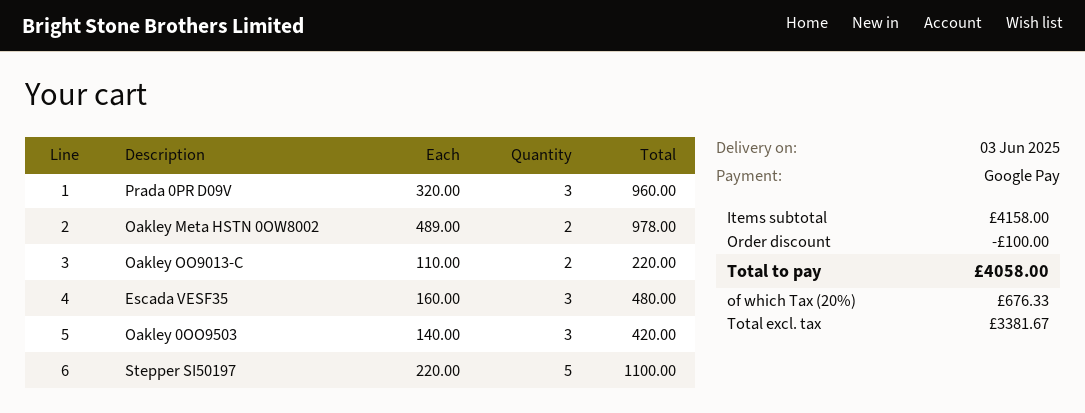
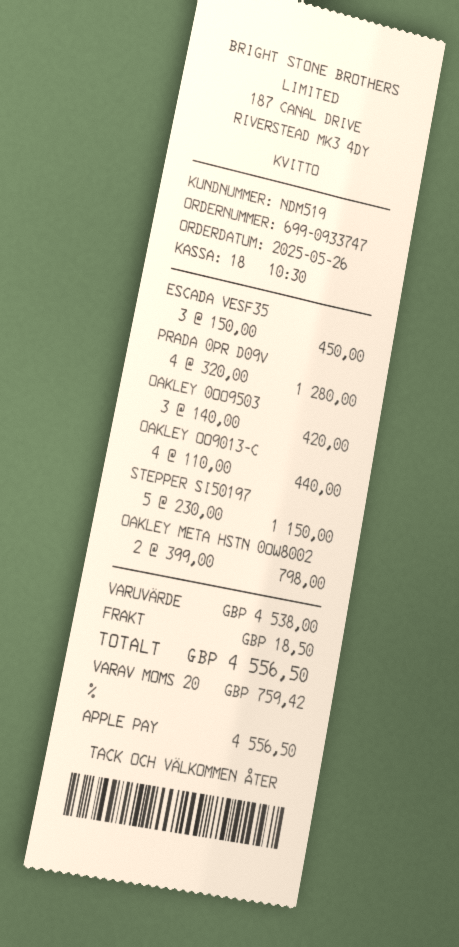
payment method: Google Pay -> Apple Pay
Prada 0PR D09V: 3 x 320.00 = 960.00 -> 4 x 320.00 = 1280.00
Oakley Meta HSTN 0OW8002: 2 x 489.00 = 978.00 -> 2 x 399.00 = 798.00
Oakley OO9013-C: 2 x 110.00 = 220.00 -> 4 x 110.00 = 440.00
Escada VESF35: 3 x 160.00 = 480.00 -> 3 x 150.00 = 450.00
Stepper SI50197: 5 x 220.00 = 1100.00 -> 5 x 230.00 = 1150.00
subtotal: 4158.00 -> 4538.00
discount: 100.00 -> none
shipping: none -> 18.50
tax: 20% = 676.33 -> 20% = 759.42
total: 4058.00 -> 4556.50

